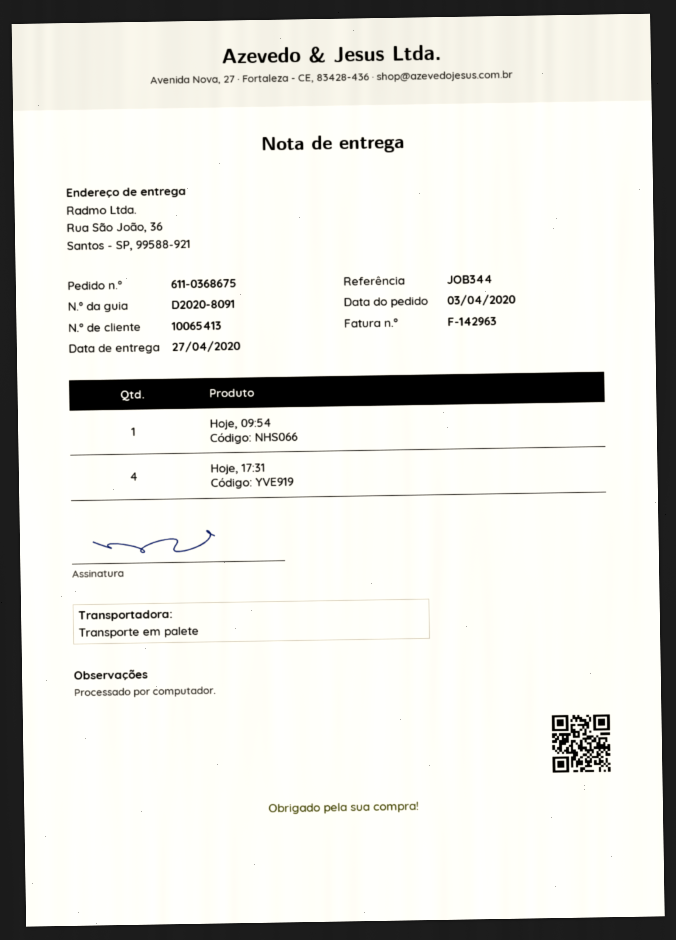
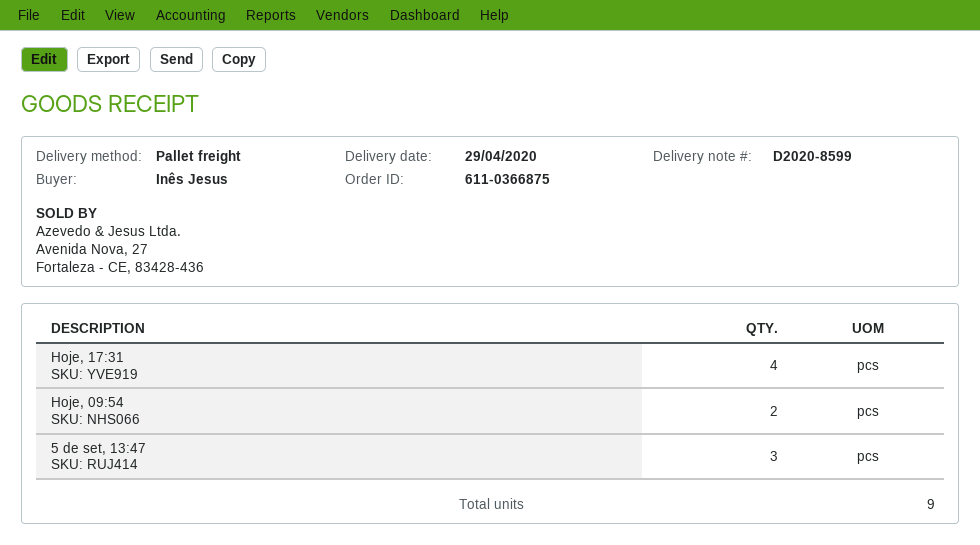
order number: 611-0368675 -> 611-0366875
delivery note number: D2020-8091 -> D2020-8599
delivery date: 2020-04-27 -> 2020-04-29
Hoje, 09:54: 1 -> 2
5 de set, 13:47: none -> 3

